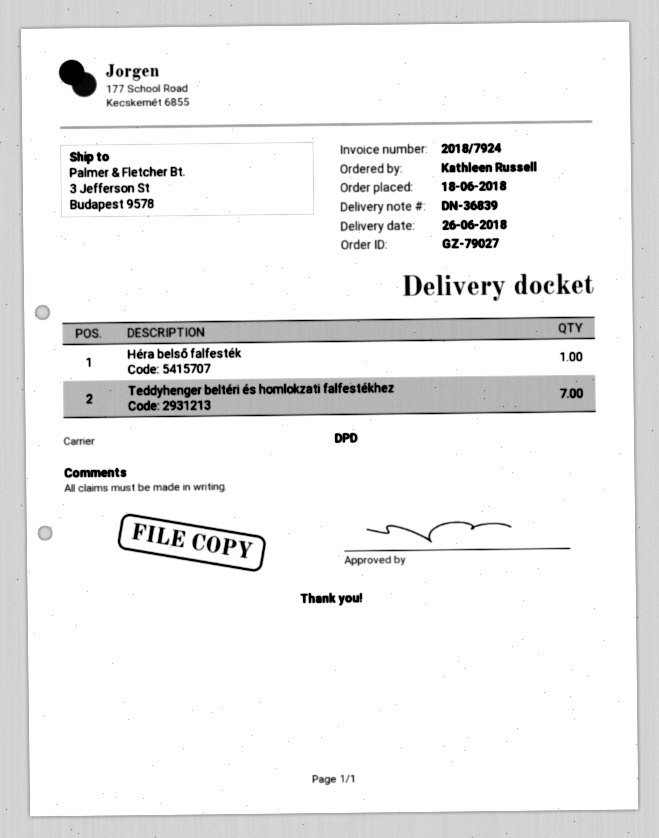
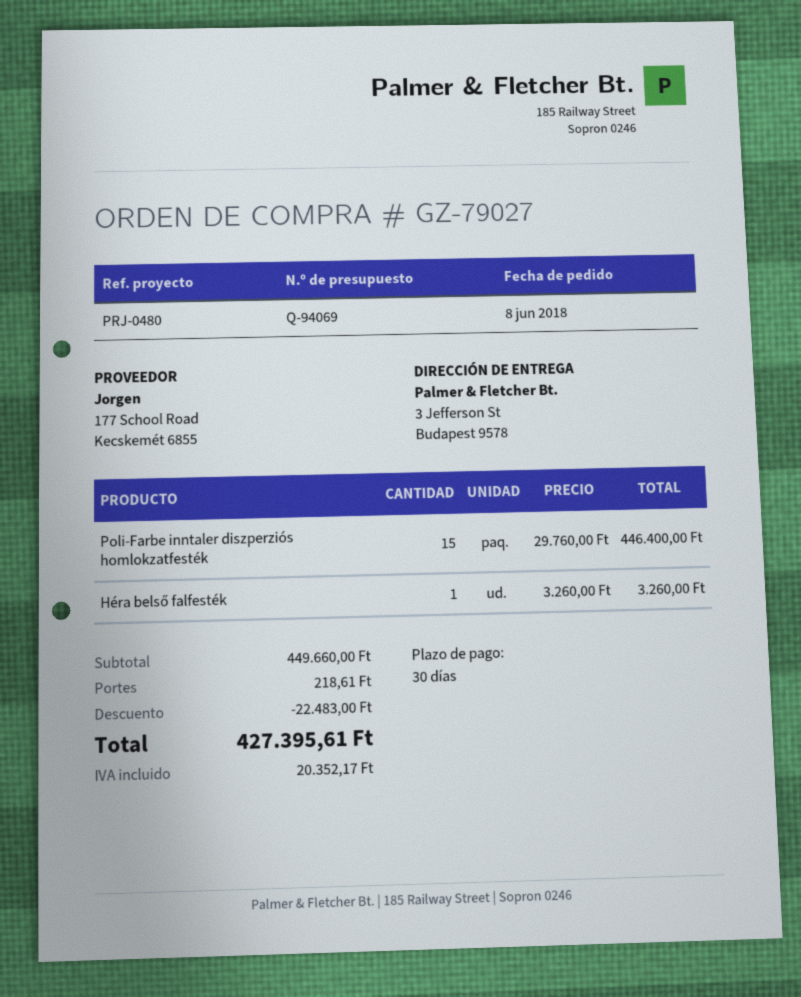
order date: 2018-06-18 -> 2018-06-08
Teddyhenger beltéri és homlokzati falfestékhez: 7 -> none
Poli-Farbe inntaler diszperziós homlokzatfesték: none -> 15

